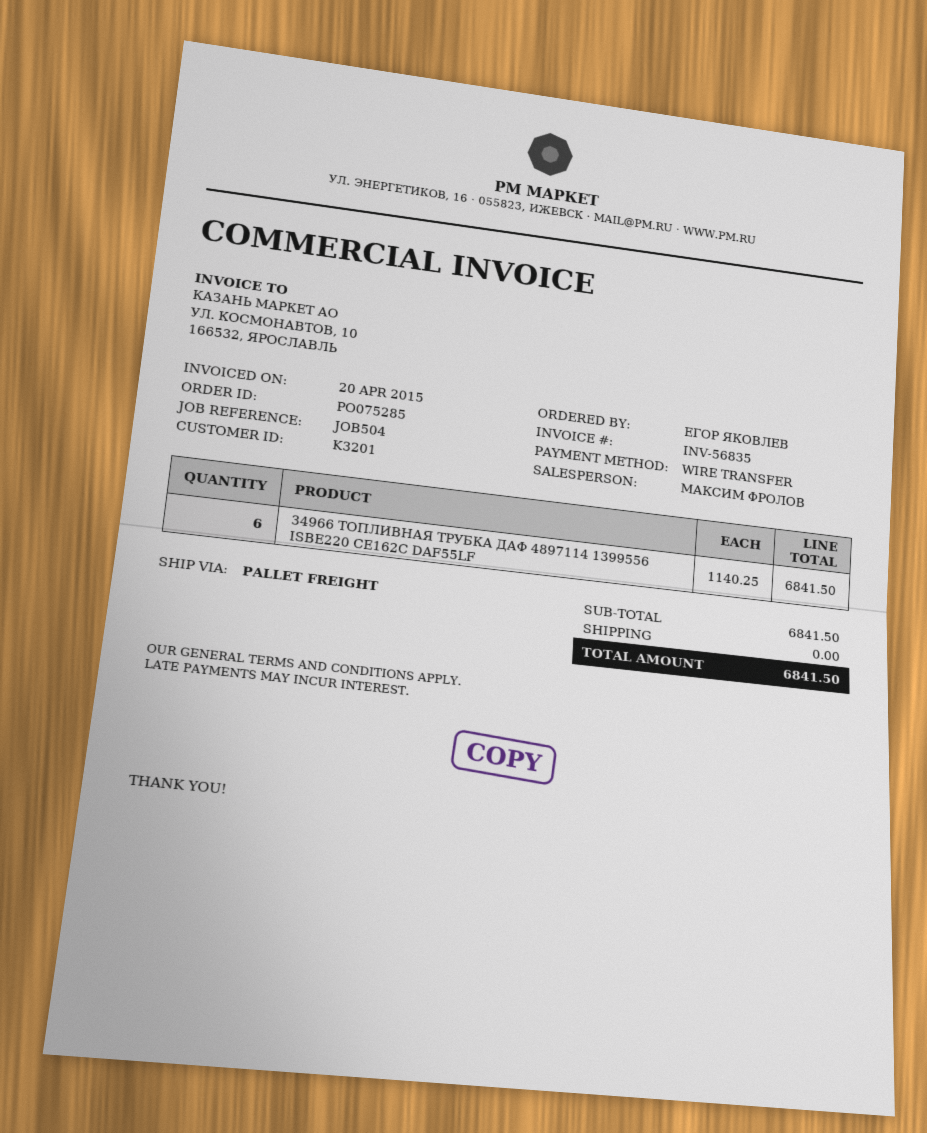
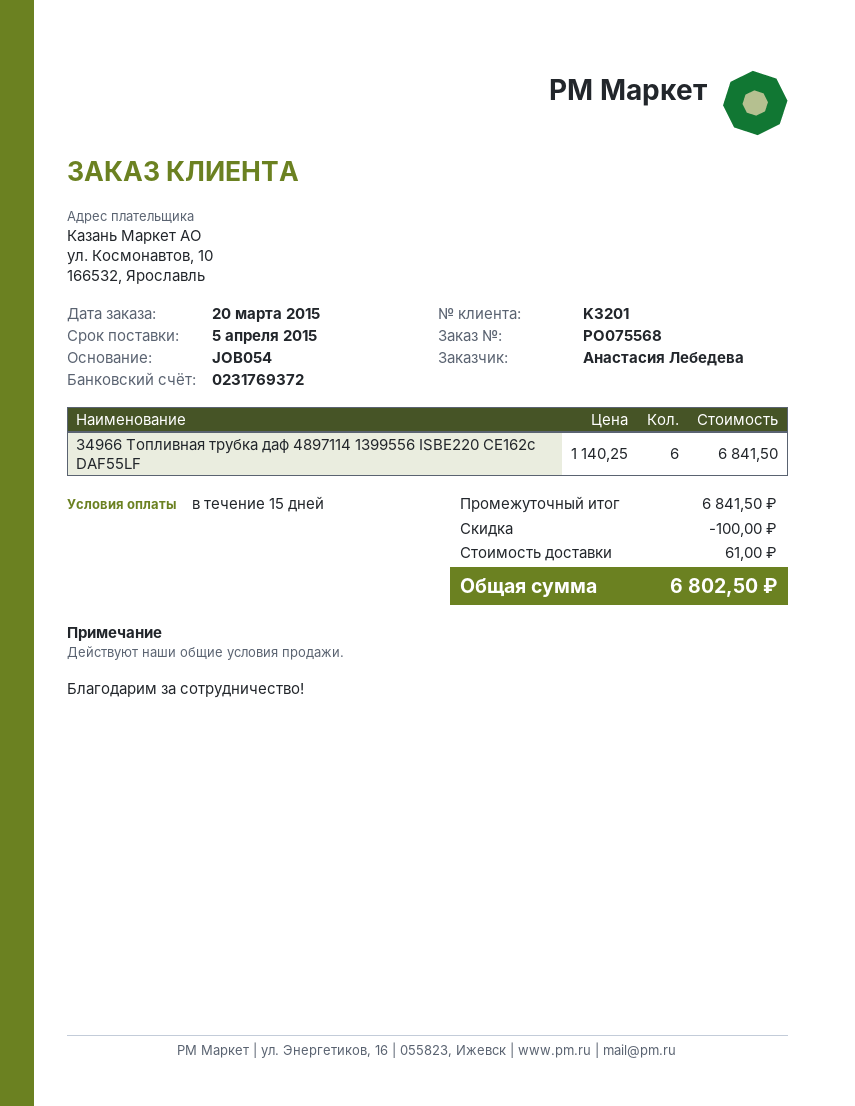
order number: PO075285 -> PO075568
reference: JOB504 -> JOB054
ordered by: ЕГОР ЯКОВЛЕВ -> Анастасия Лебедева
discount: none -> 100.00
shipping: 0.00 -> 61.00
total: 6841.50 -> 6802.50

